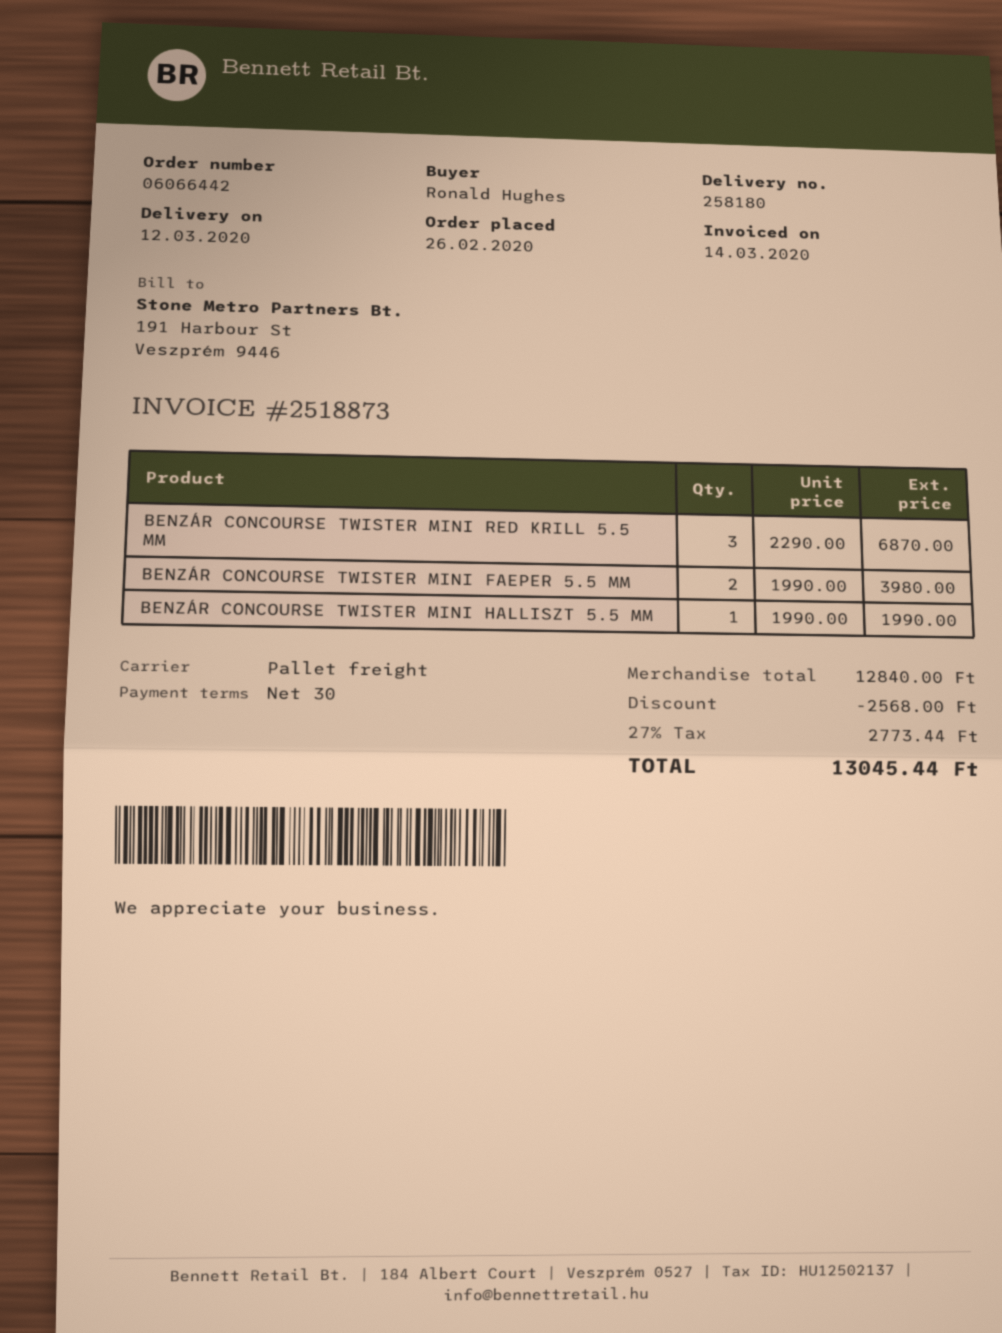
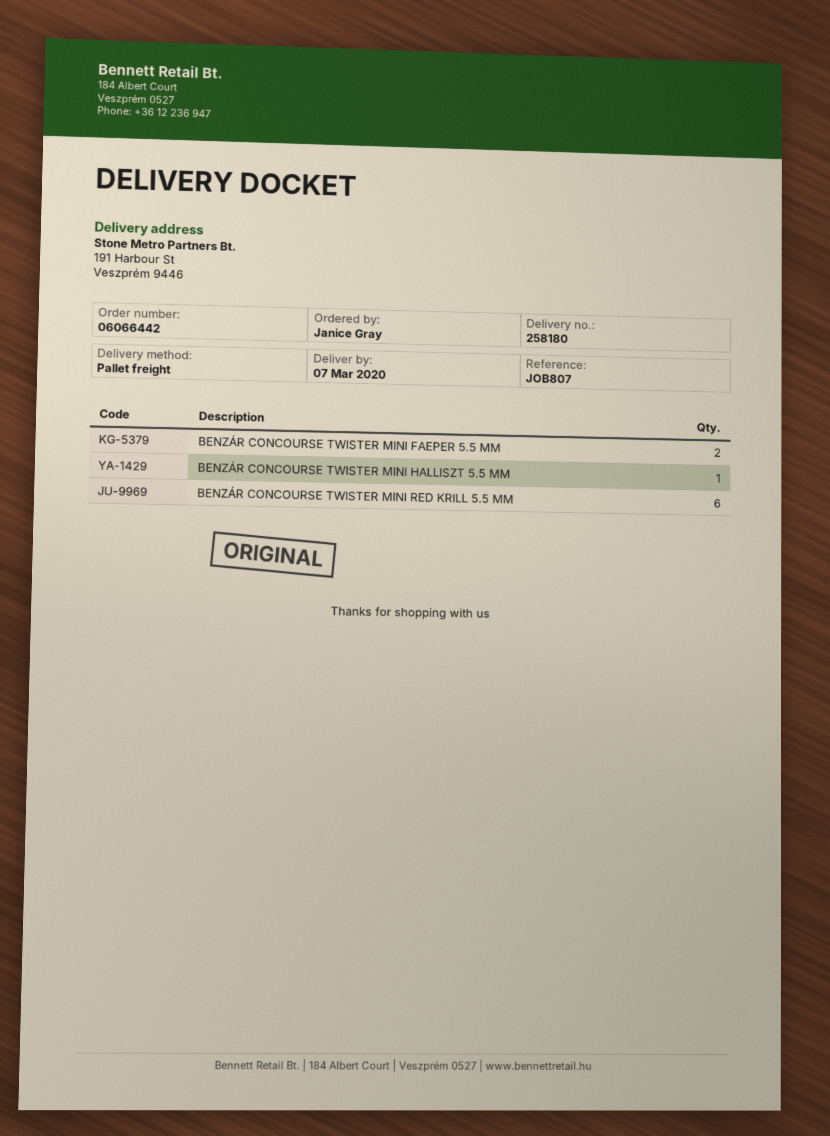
delivery date: 2020-03-12 -> 2020-03-07
ordered by: Ronald Hughes -> Janice Gray
BENZÁR CONCOURSE TWISTER MINI RED KRILL 5.5 MM: 3 -> 6

